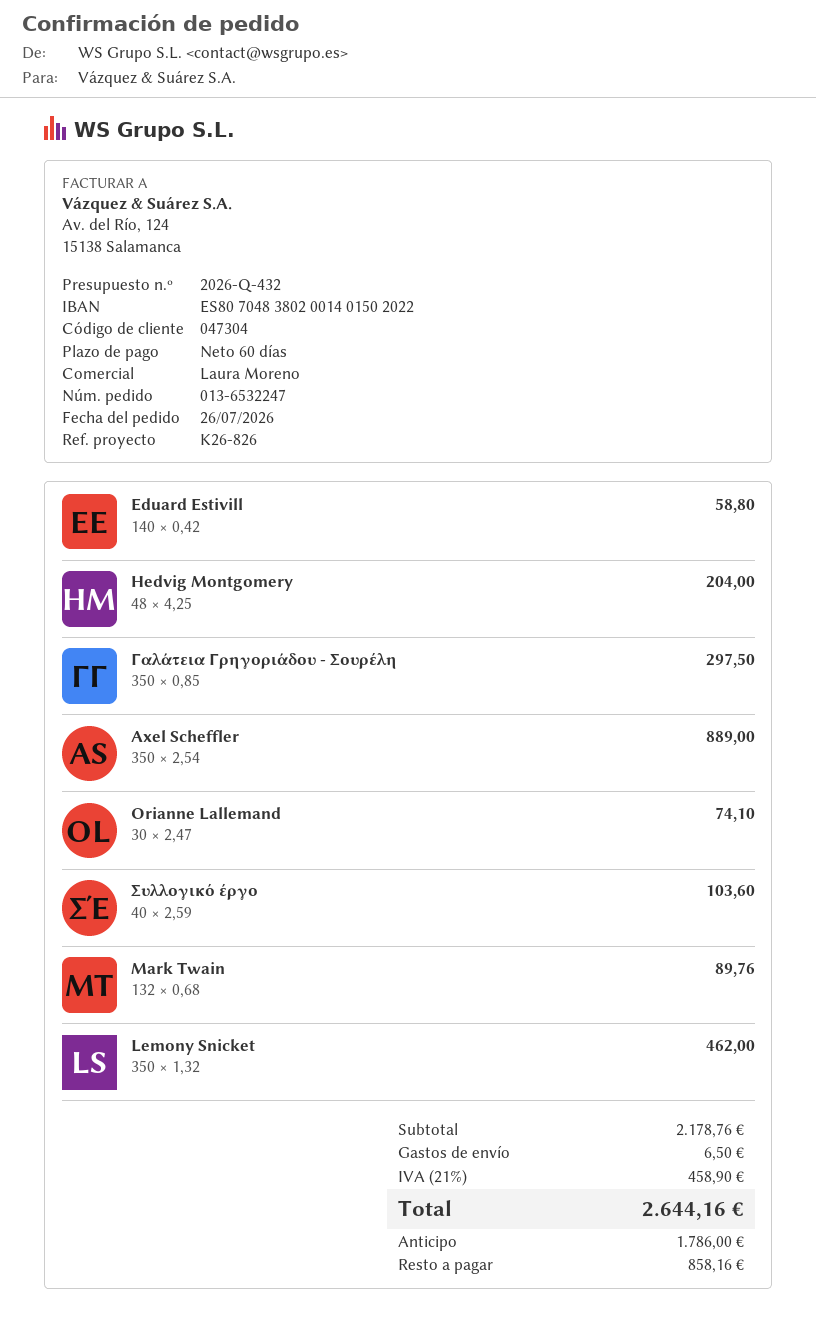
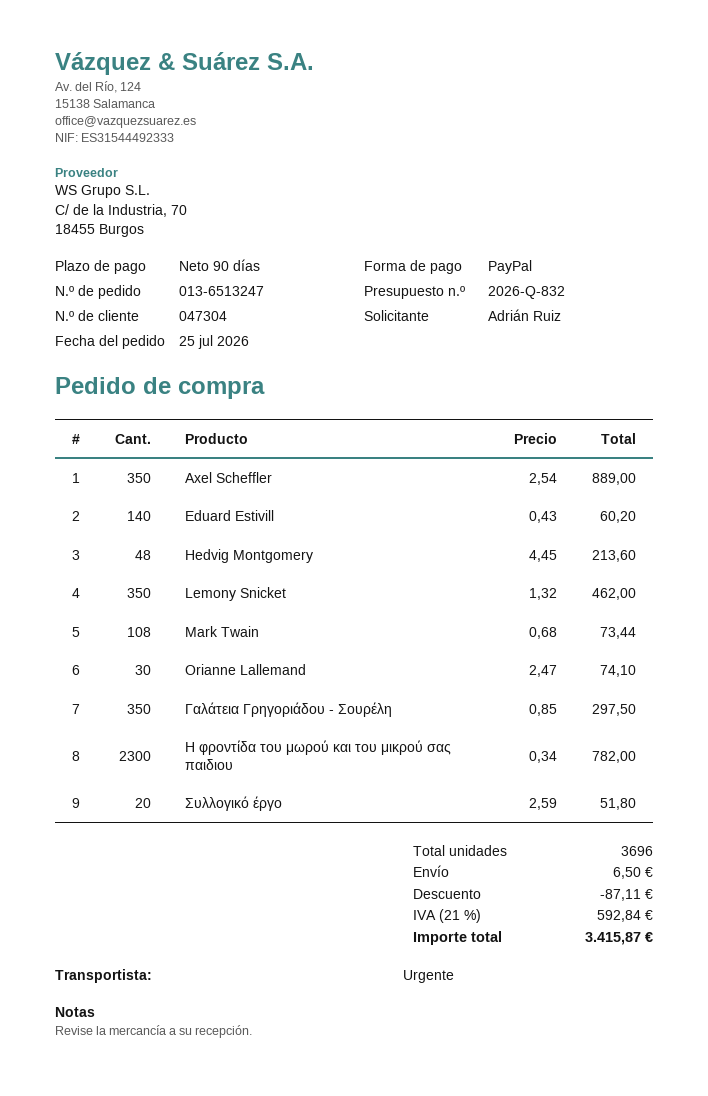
quote number: 2026-Q-432 -> 2026-Q-832
order number: 013-6532247 -> 013-6513247
order date: 2026-07-26 -> 2026-07-25
payment terms: 60 days -> 90 days
Eduard Estivill: 140 x 0.42 = 58.80 -> 140 x 0.43 = 60.20
Hedvig Montgomery: 48 x 4.25 = 204.00 -> 48 x 4.45 = 213.60
Συλλογικό έργο: 40 x 2.59 = 103.60 -> 20 x 2.59 = 51.80
Mark Twain: 132 x 0.68 = 89.76 -> 108 x 0.68 = 73.44
Η φροντίδα του μωρού και του μικρού σας παιδιου: none -> 2300 x 0.34 = 782.00
discount: none -> 87.11
tax: 21% = 458.90 -> 21% = 592.84
total: 2644.16 -> 3415.87

